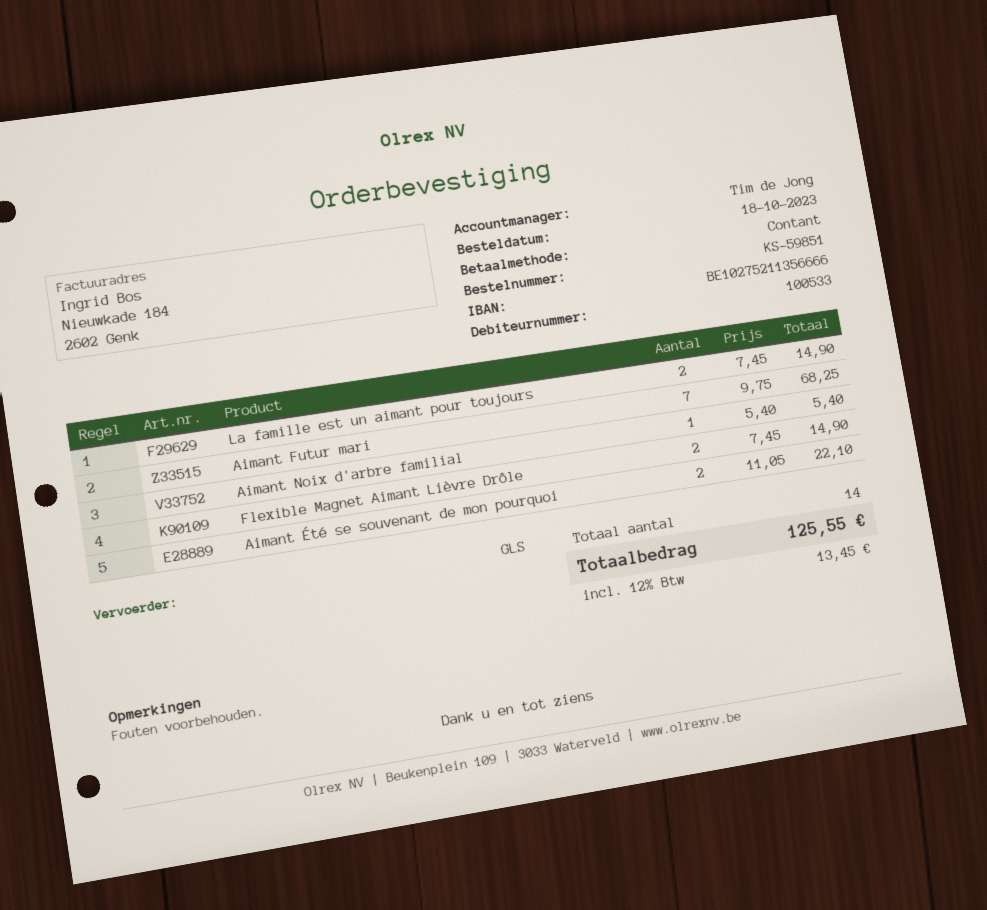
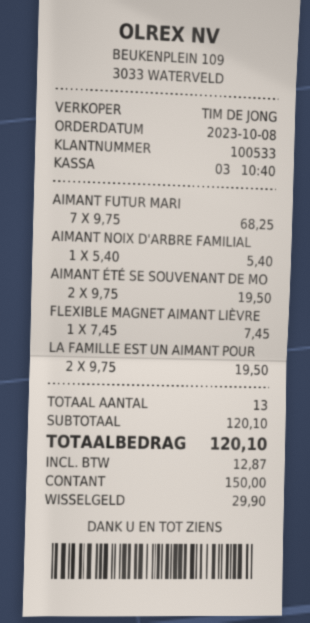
order date: 2023-10-18 -> 2023-10-08
La famille est un aimant pour toujours: 2 x 7.45 = 14.90 -> 2 x 9.75 = 19.50
Flexible Magnet Aimant Lièvre Drôle: 2 x 7.45 = 14.90 -> 1 x 7.45 = 7.45
Aimant Été se souvenant de mon pourquoi: 2 x 11.05 = 22.10 -> 2 x 9.75 = 19.50
total quantity: 14 -> 13
tax: 13.45 -> 12.87
total: 125.55 -> 120.10

